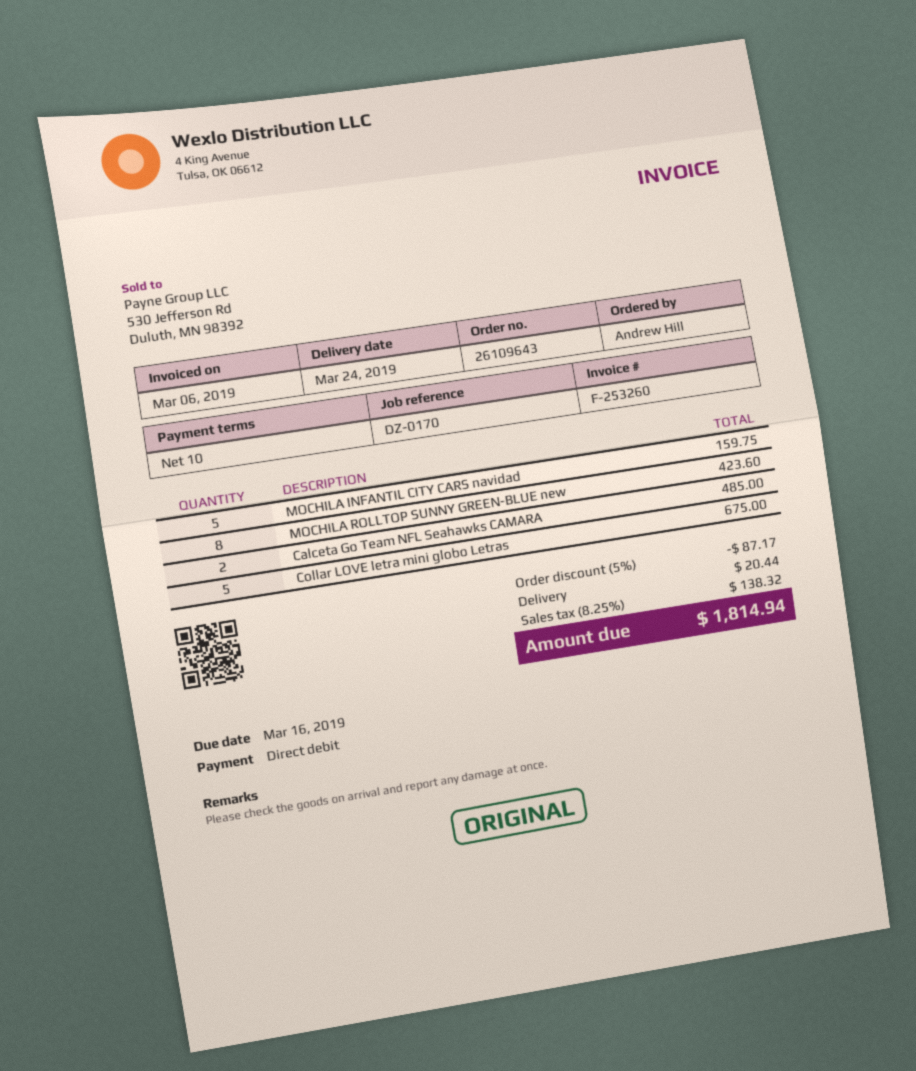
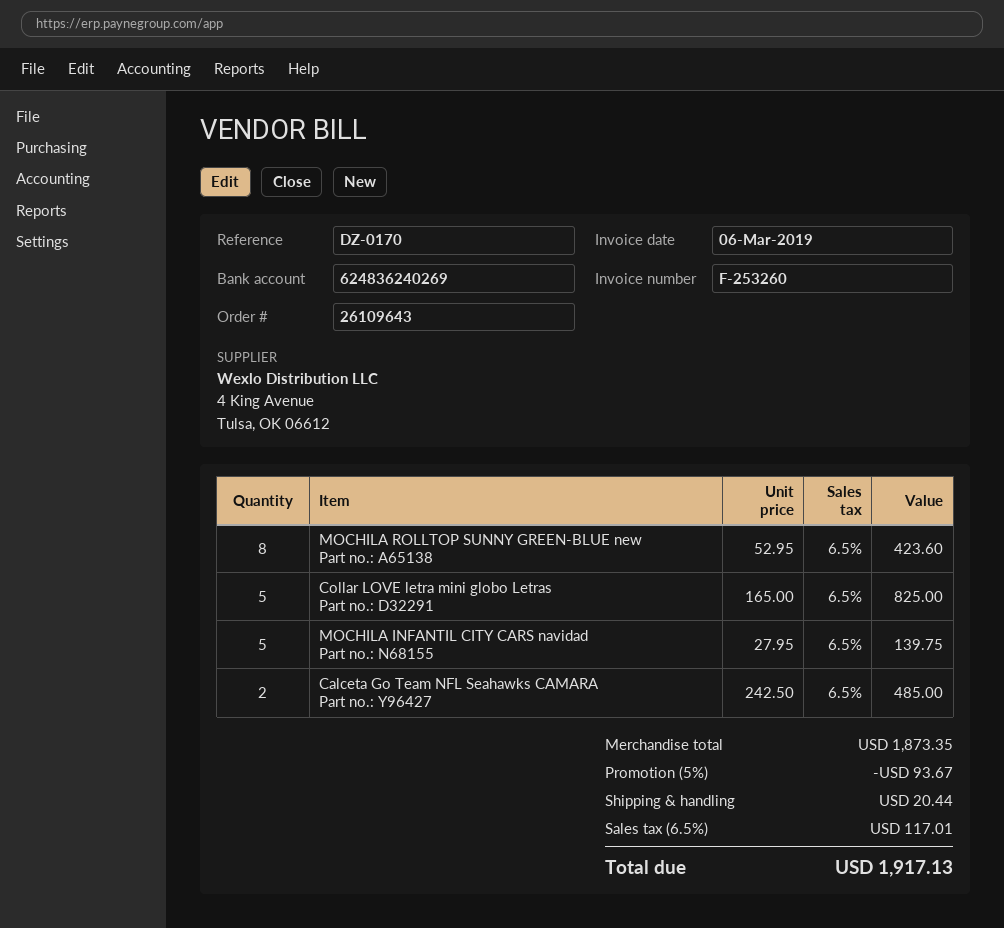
MOCHILA INFANTIL CITY CARS navidad: 5 for 159.75 -> 5 for 139.75
Collar LOVE letra mini globo Letras: 5 for 675.00 -> 5 for 825.00
discount: 5% = 87.17 -> 5% = 93.67
tax: 8.25% = 138.32 -> 6.5% = 117.01
total: 1814.94 -> 1917.13

